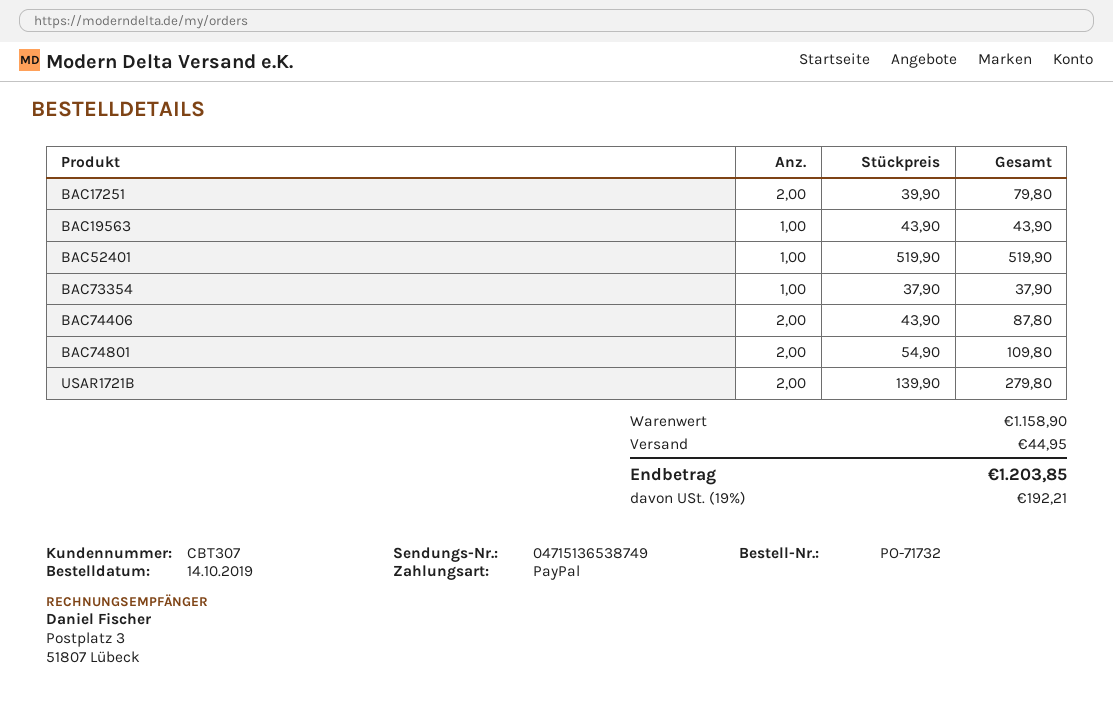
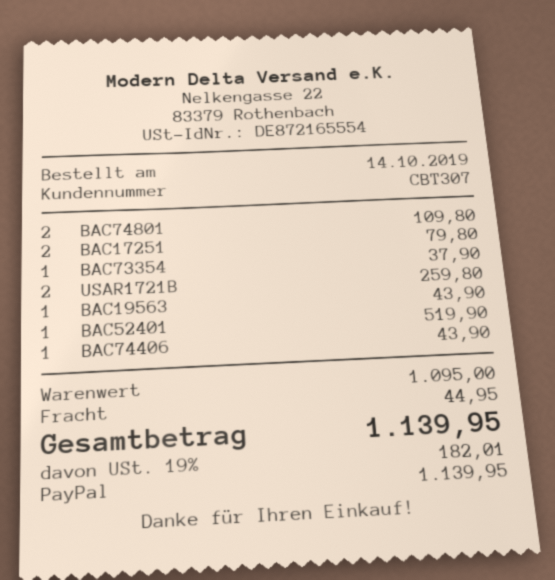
BAC74406: 2 for 87.80 -> 1 for 43.90
USAR1721B: 2 for 279.80 -> 2 for 259.80
subtotal: 1158.90 -> 1095.00
tax: 19% = 192.21 -> 19% = 182.01
total: 1203.85 -> 1139.95

